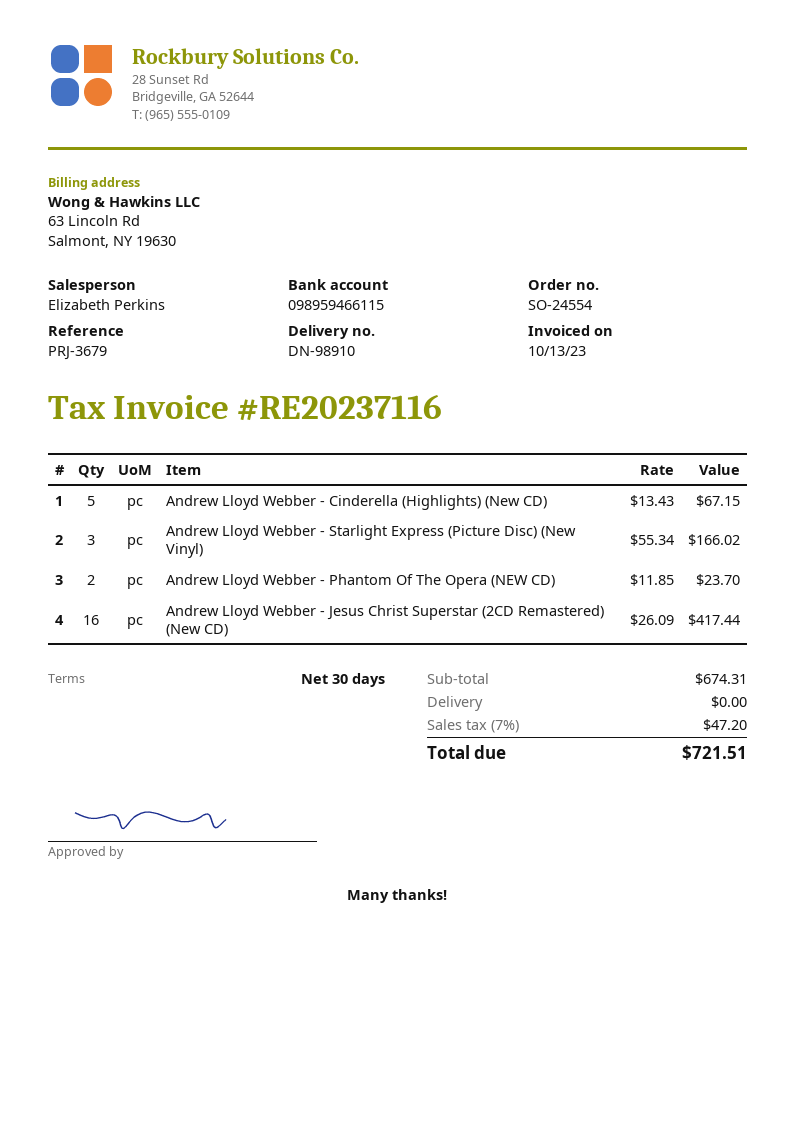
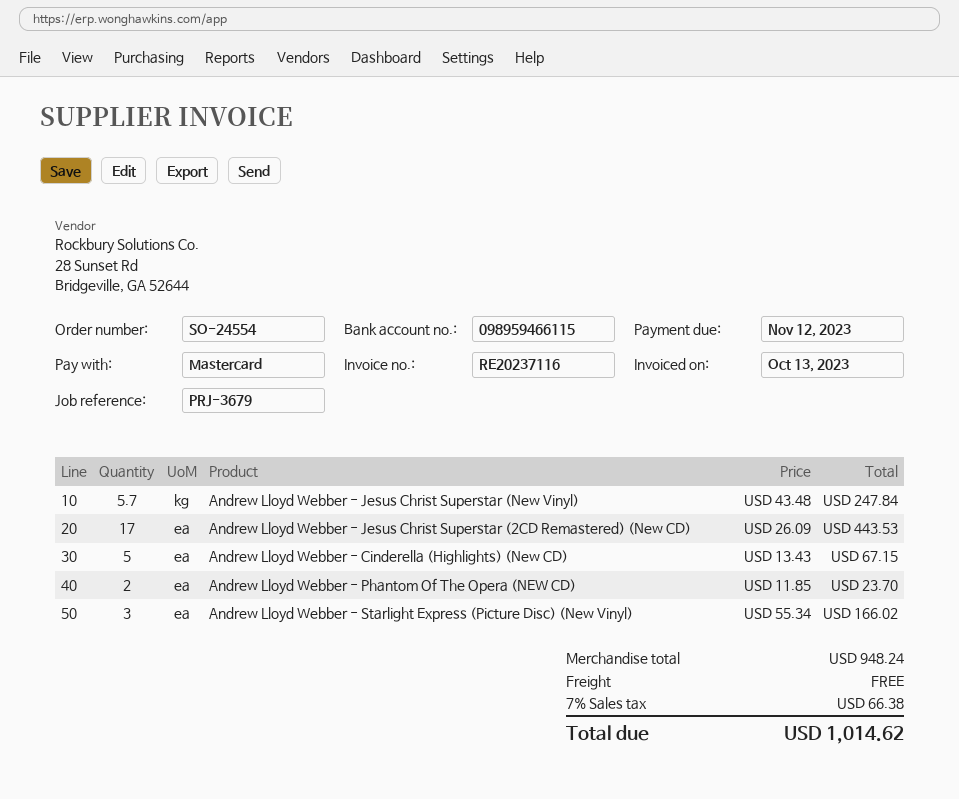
Andrew Lloyd Webber - Jesus Christ Superstar (2CD Remastered) (New CD): 16 x 26.09 = 417.44 -> 17 x 26.09 = 443.53
Andrew Lloyd Webber - Jesus Christ Superstar (New Vinyl): none -> 5.7 x 43.48 = 247.84
subtotal: 674.31 -> 948.24
tax: 7% = 47.20 -> 7% = 66.38
total: 721.51 -> 1014.62

